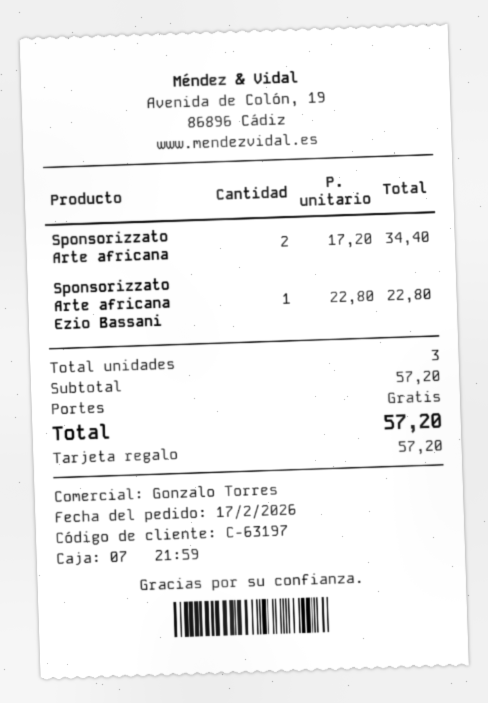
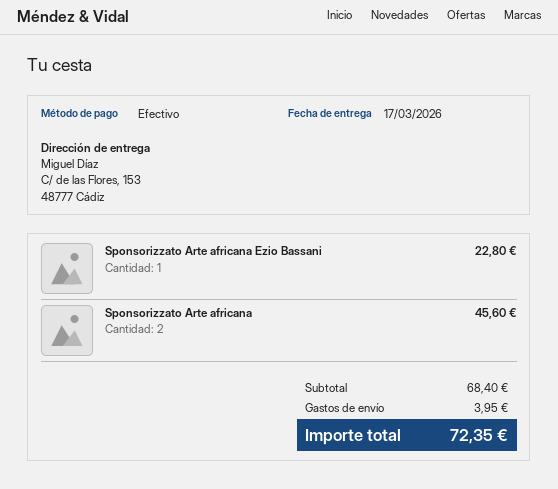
payment method: gift card -> cash
Sponsorizzato Arte africana: 2 for 34.40 -> 2 for 45.60
subtotal: 57.20 -> 68.40
shipping: 0.00 -> 3.95
total: 57.20 -> 72.35

